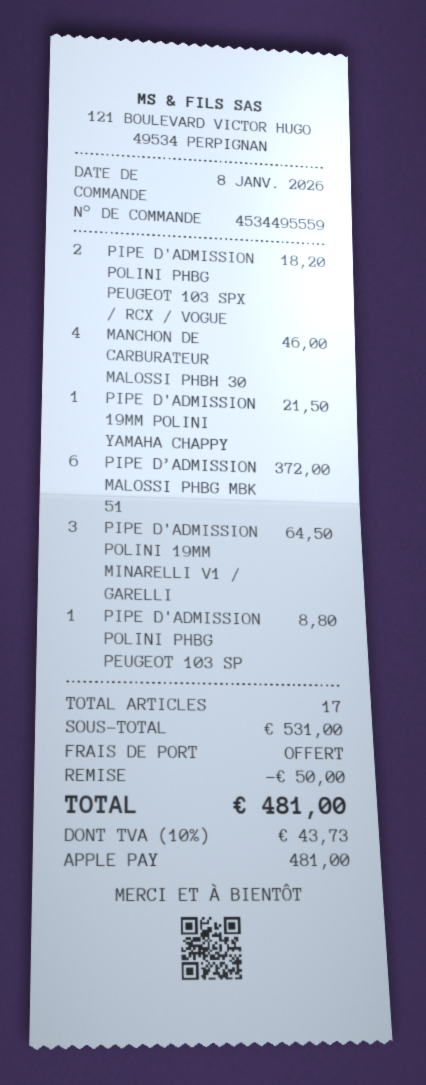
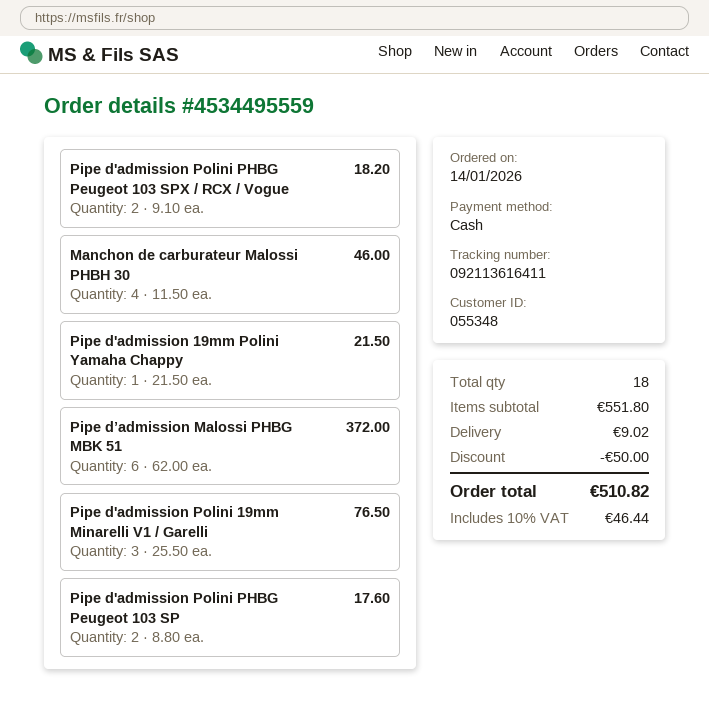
order date: 2026-01-08 -> 2026-01-14
payment method: Apple Pay -> cash
PIPE D'ADMISSION POLINI 19MM MINARELLI V1 / GARELLI: 3 for 64.50 -> 3 for 76.50
PIPE D'ADMISSION POLINI PHBG PEUGEOT 103 SP: 1 for 8.80 -> 2 for 17.60
total quantity: 17 -> 18
subtotal: 531.00 -> 551.80
shipping: 0.00 -> 9.02
tax: 10% = 43.73 -> 10% = 46.44
total: 481.00 -> 510.82

